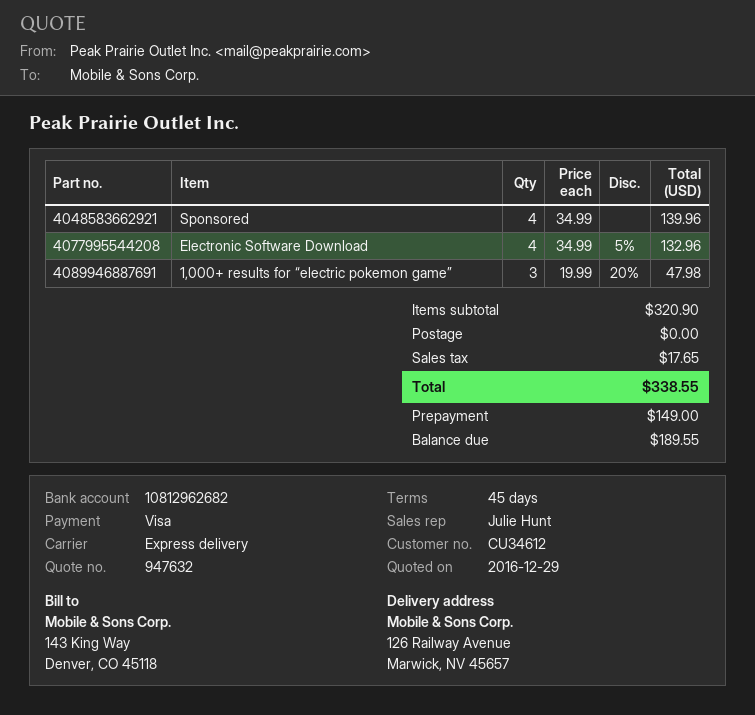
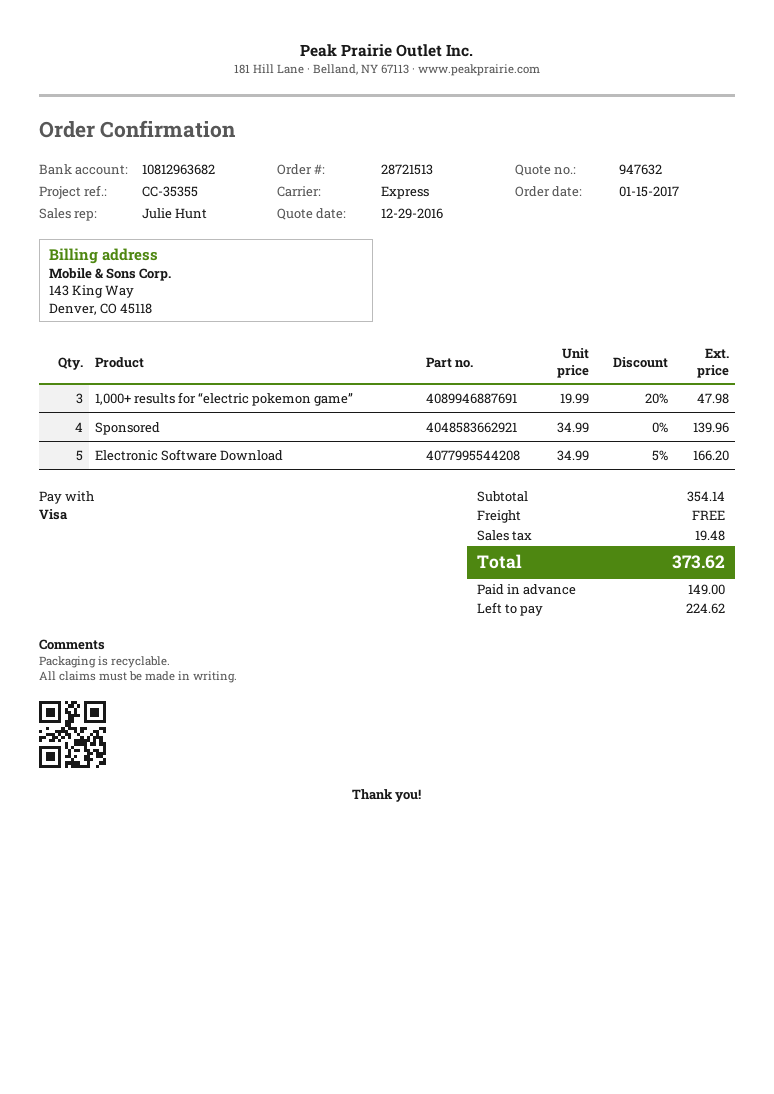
bank account: 10812962682 -> 10812963682
Electronic Software Download: 4 x 34.99 - 5% = 132.96 -> 5 x 34.99 - 5% = 166.20
subtotal: 320.90 -> 354.14
tax: 17.65 -> 19.48
total: 338.55 -> 373.62
balance: 189.55 -> 224.62

